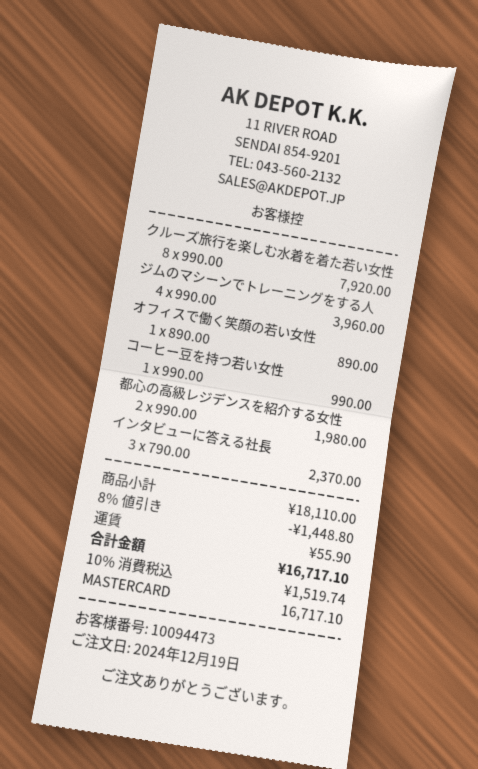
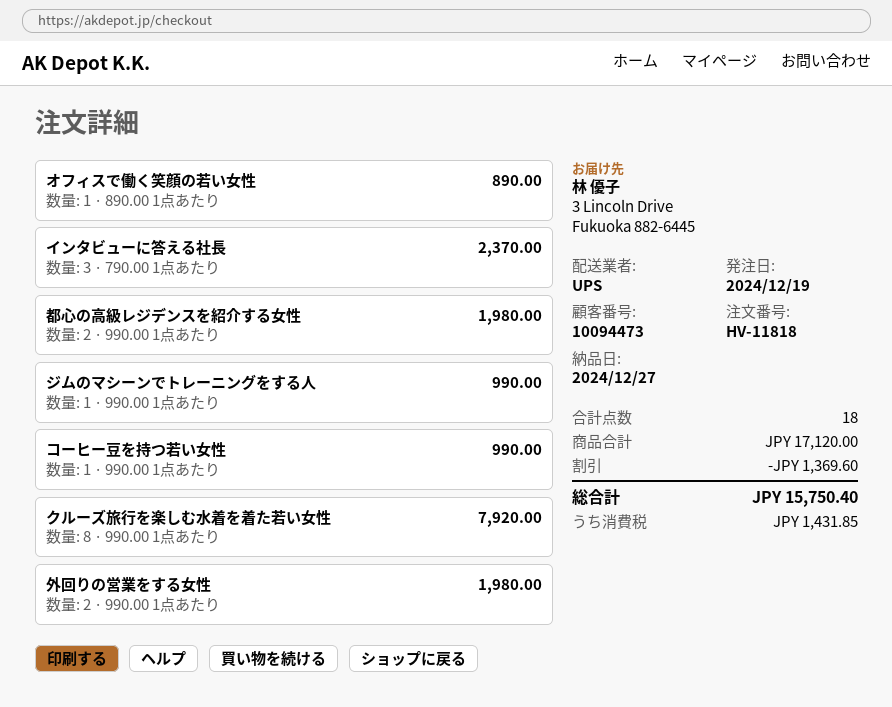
ジムのマシーンでトレーニングをする人: 4 x 990.00 = 3960.00 -> 1 x 990.00 = 990.00
外回りの営業をする女性: none -> 2 x 990.00 = 1980.00
subtotal: 18110.00 -> 17120.00
discount: 1448.80 -> 1369.60
shipping: 55.90 -> none
tax: 1519.74 -> 1431.85
total: 16717.10 -> 15750.40

